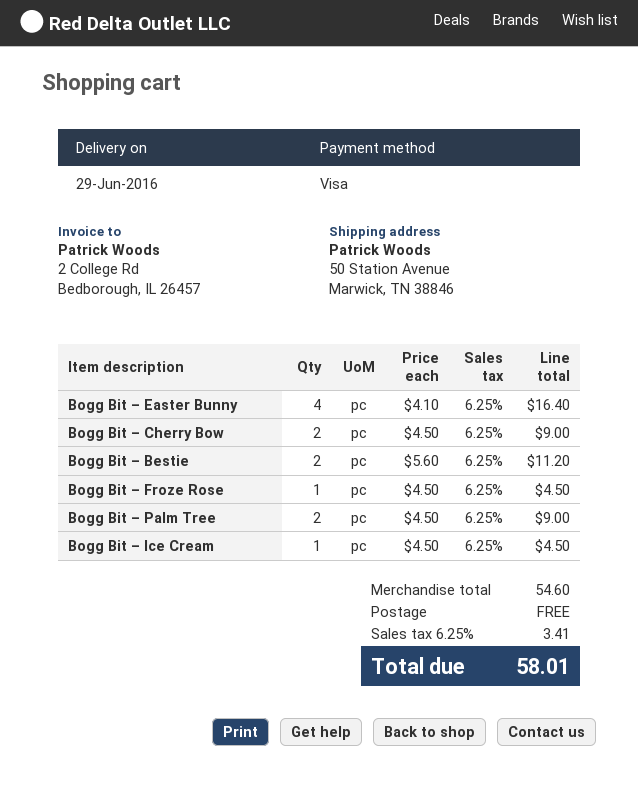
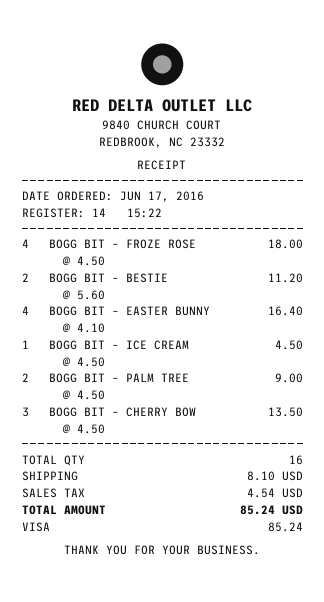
Bogg Bit – Cherry Bow: 2 x 4.50 = 9.00 -> 3 x 4.50 = 13.50
Bogg Bit – Froze Rose: 1 x 4.50 = 4.50 -> 4 x 4.50 = 18.00
shipping: 0.00 -> 8.10
tax: 3.41 -> 4.54
total: 58.01 -> 85.24

